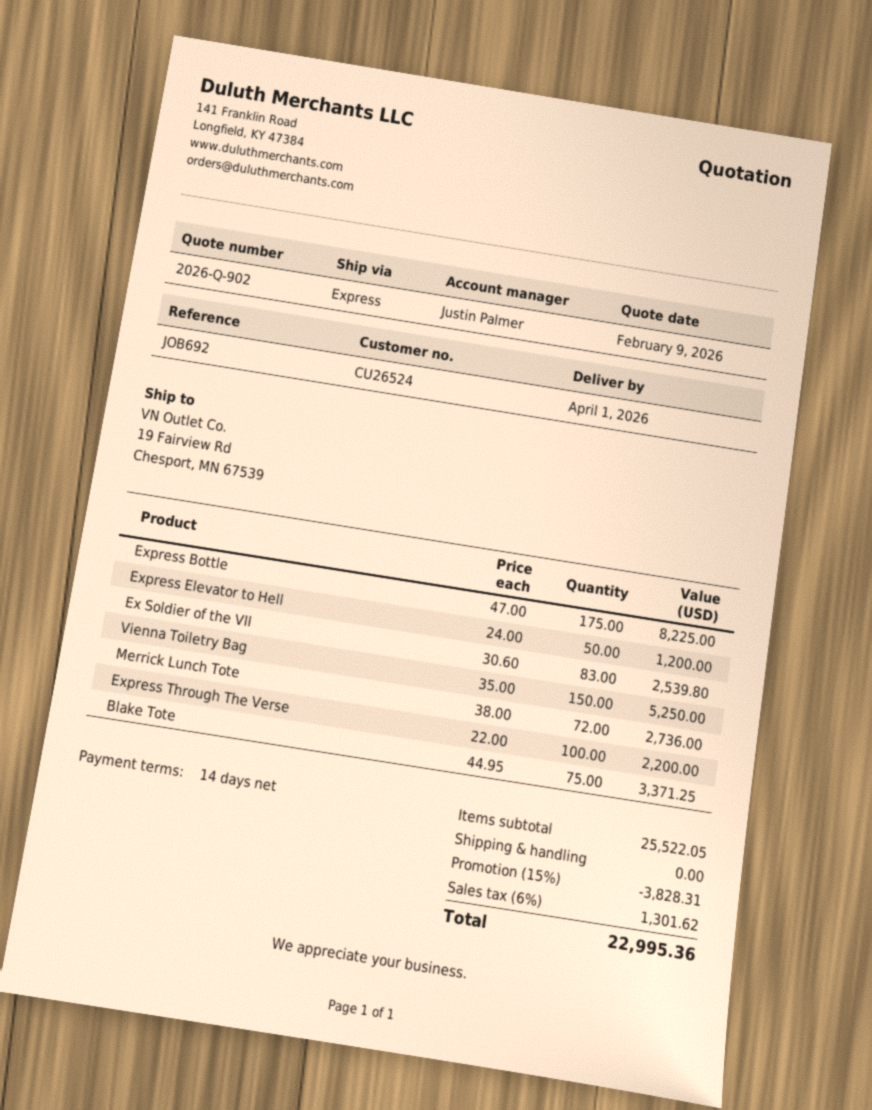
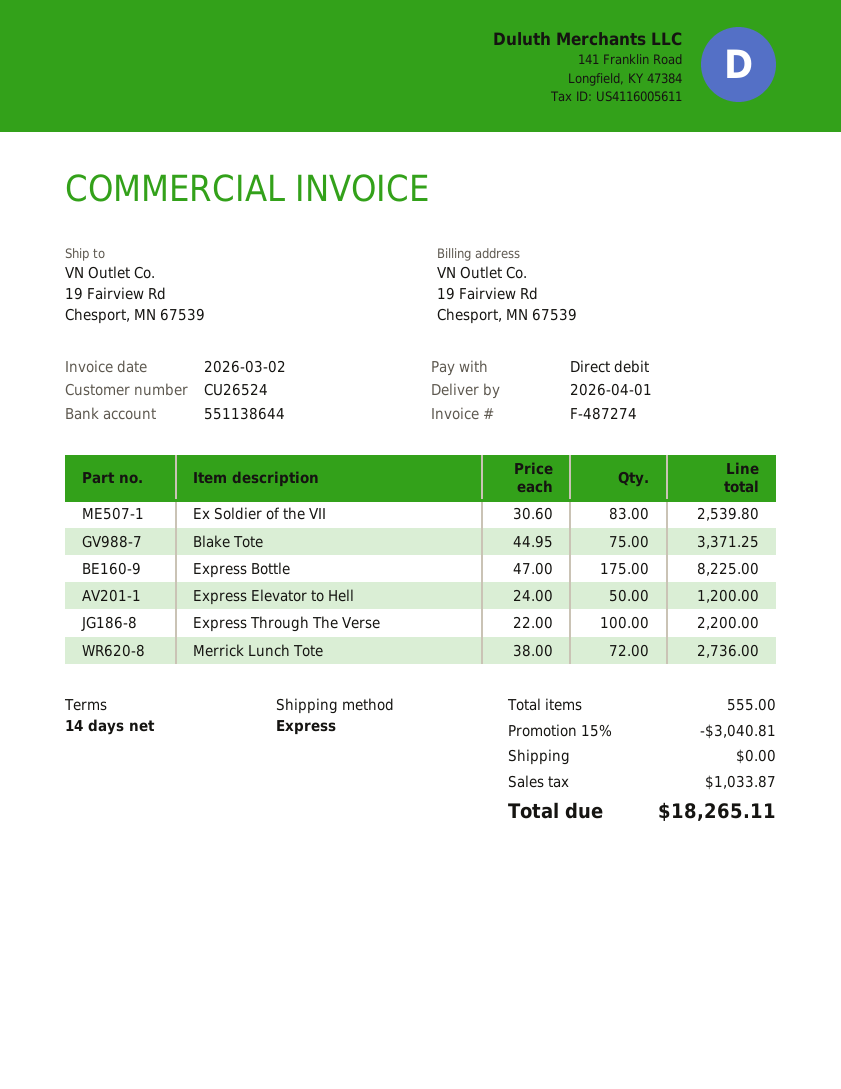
Vienna Toiletry Bag: 150 x 35.00 = 5250.00 -> none
discount: 15% = 3828.31 -> 15% = 3040.81
tax: 1301.62 -> 1033.87
total: 22995.36 -> 18265.11

